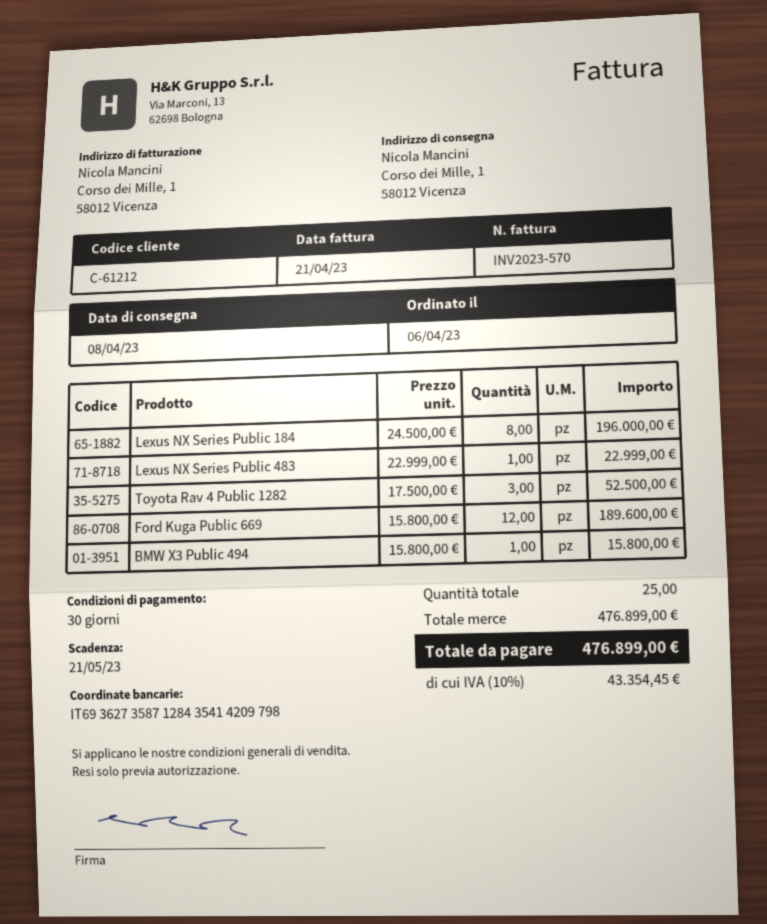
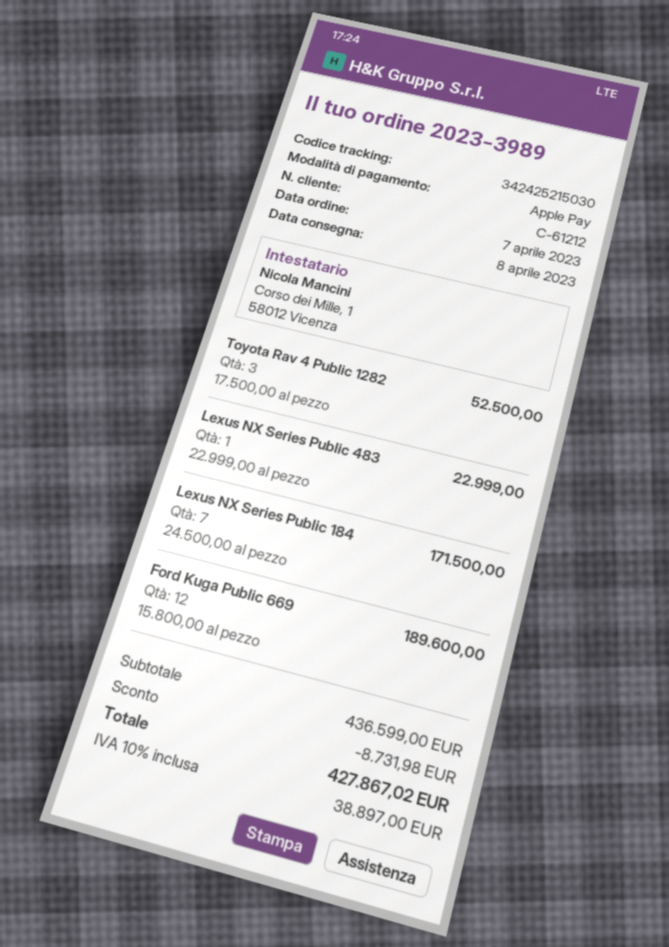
order date: 2023-04-06 -> 2023-04-07
Lexus NX Series Public 184: 8 x 24500.00 = 196000.00 -> 7 x 24500.00 = 171500.00
BMW X3 Public 494: 1 x 15800.00 = 15800.00 -> none
subtotal: 476899.00 -> 436599.00
discount: none -> 8731.98
tax: 10% = 43354.45 -> 10% = 38897.00
total: 476899.00 -> 427867.02

